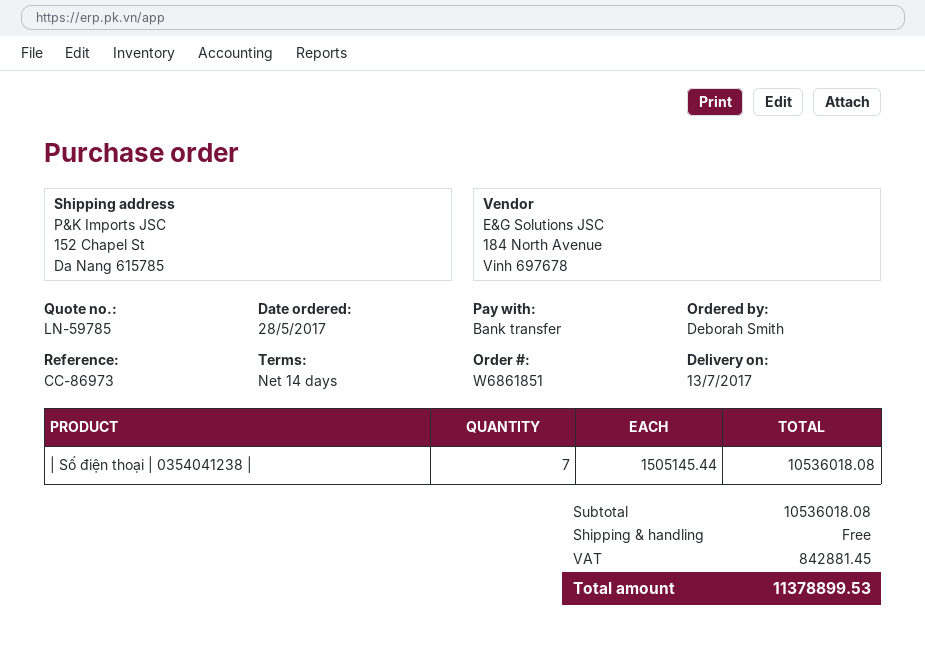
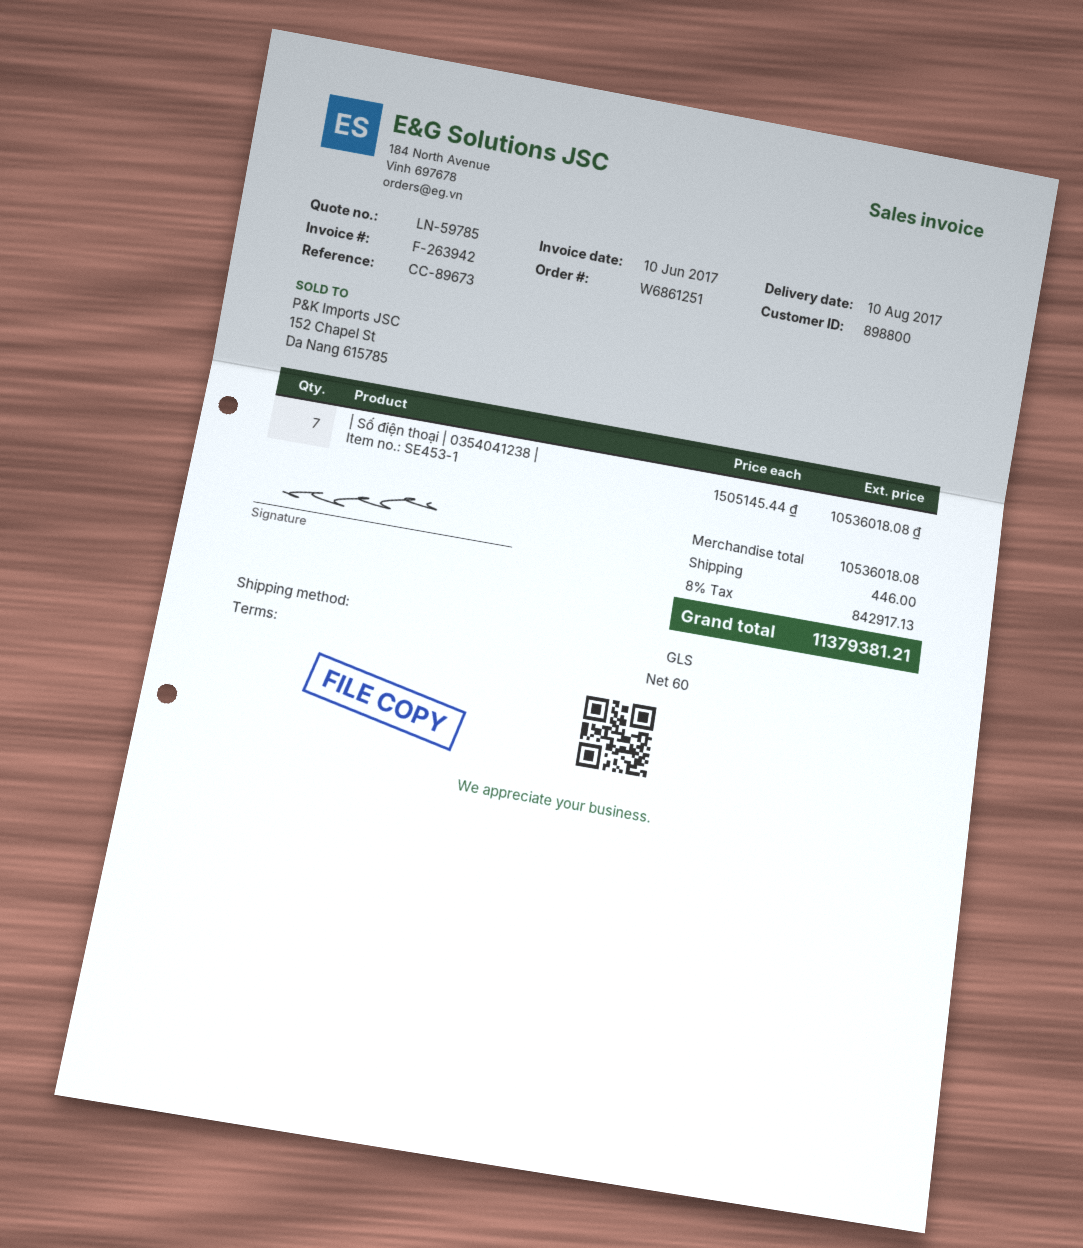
order number: W6861851 -> W6861251
delivery date: 2017-07-13 -> 2017-08-10
payment terms: 14 days -> 60 days
reference: CC-86973 -> CC-89673
shipping: 0.00 -> 446.00
tax: 842881.45 -> 842917.13
total: 11378899.53 -> 11379381.21

